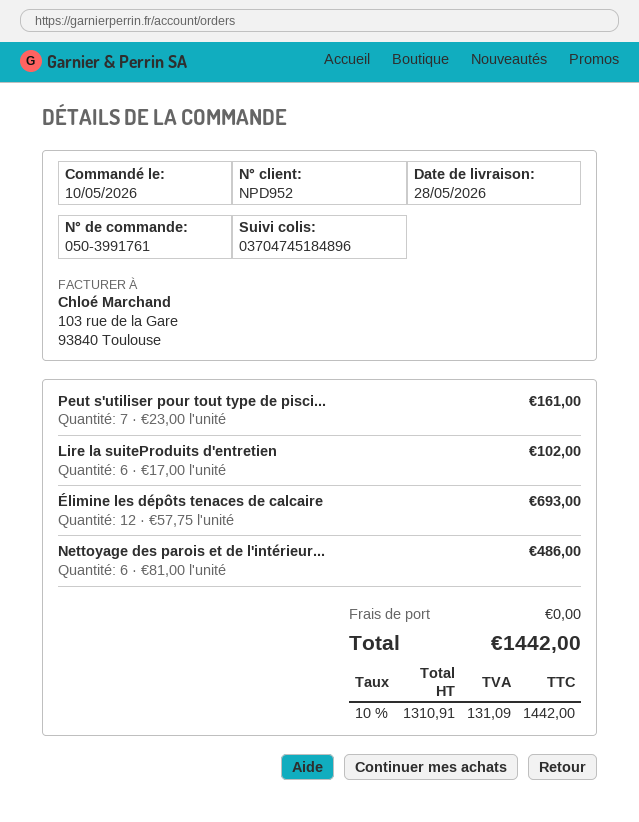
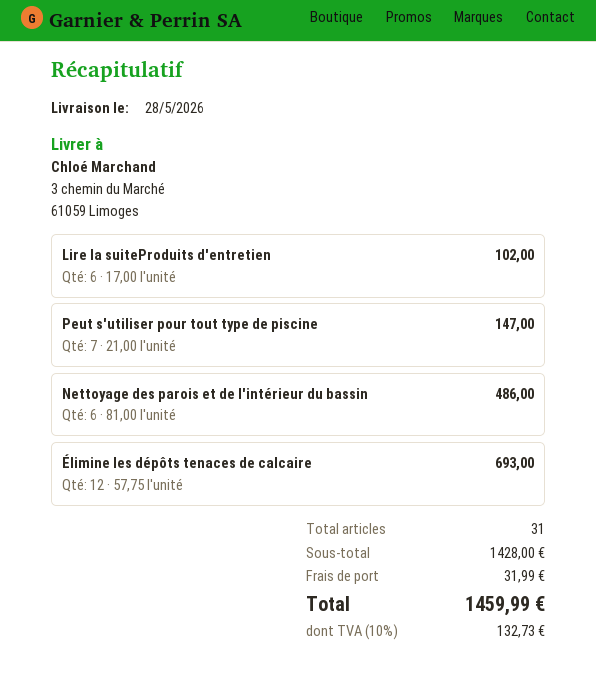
Peut s'utiliser pour tout type de pisci...: 7 x 23.00 = 161.00 -> 7 x 21.00 = 147.00
shipping: 0.00 -> 31.99
tax: 10% = 131.09 -> 10% = 132.73
total: 1442.00 -> 1459.99

